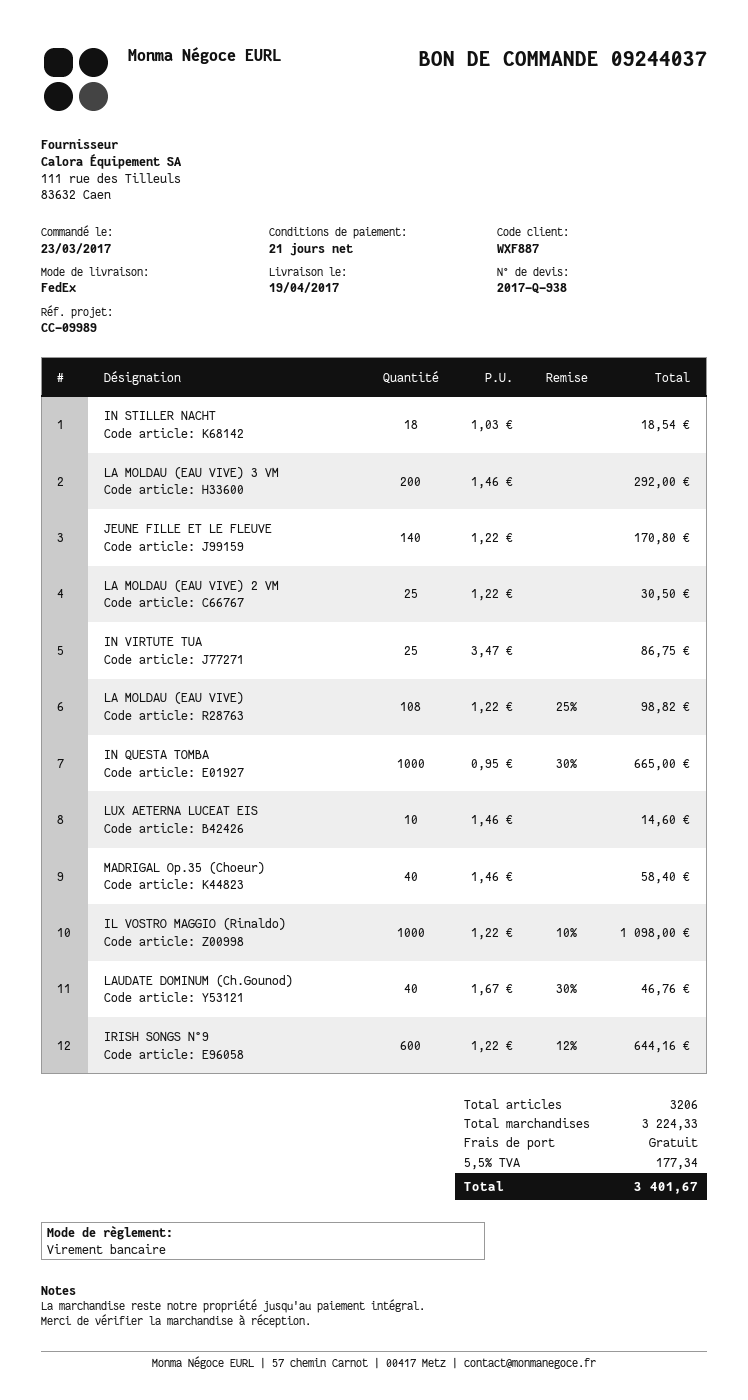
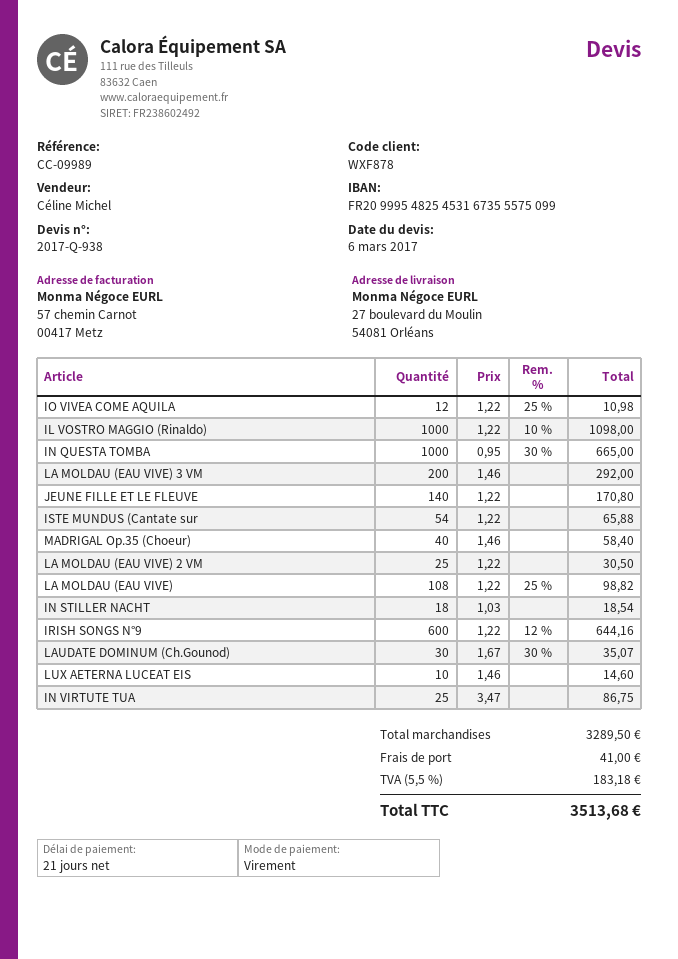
customer number: WXF887 -> WXF878
LAUDATE DOMINUM (Ch.Gounod): 40 x 1.67 - 30% = 46.76 -> 30 x 1.67 - 30% = 35.07
IO VIVEA COME AQUILA: none -> 12 x 1.22 - 25% = 10.98
ISTE MUNDUS (Cantate sur: none -> 54 x 1.22 = 65.88
subtotal: 3224.33 -> 3289.50
shipping: 0.00 -> 41.00
tax: 5.5% = 177.34 -> 5.5% = 183.18
total: 3401.67 -> 3513.68

